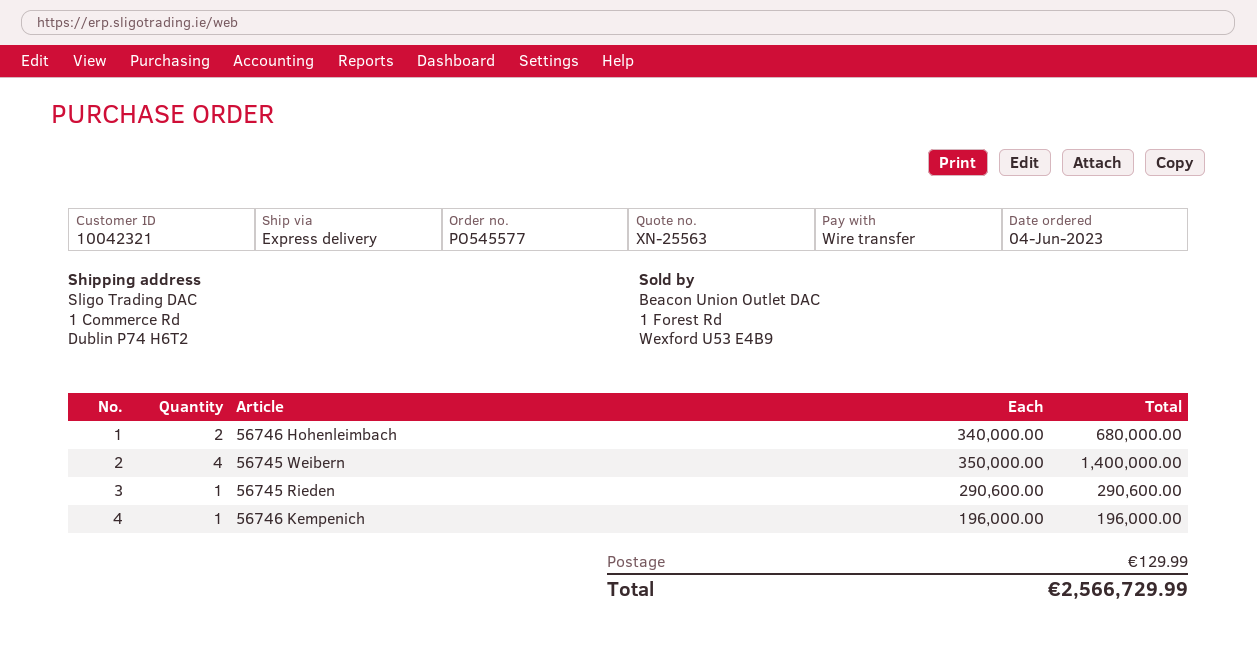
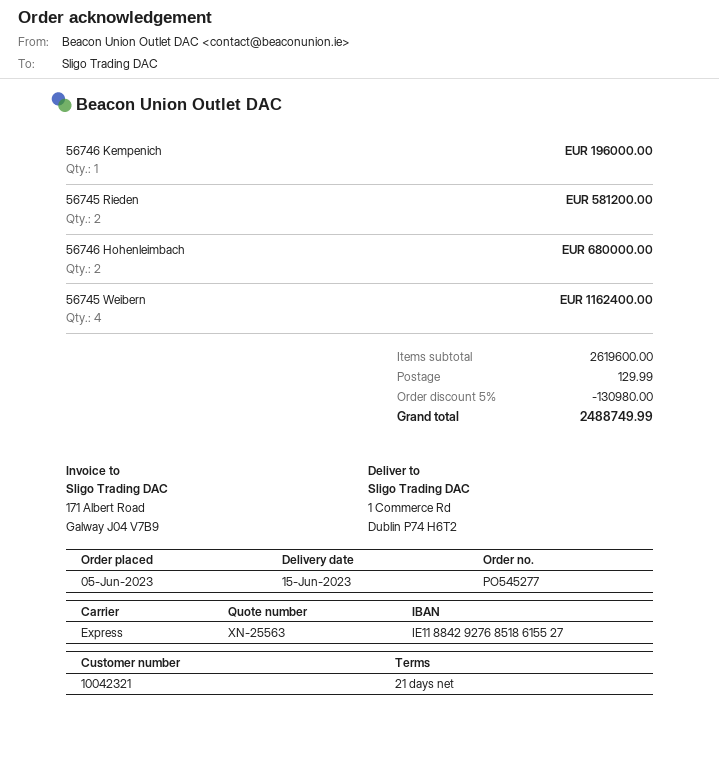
order number: PO545577 -> PO545277
order date: 2023-06-04 -> 2023-06-05
56745 Weibern: 4 for 1400000.00 -> 4 for 1162400.00
56745 Rieden: 1 for 290600.00 -> 2 for 581200.00
discount: none -> 5% = 130980.00
total: 2566729.99 -> 2488749.99

